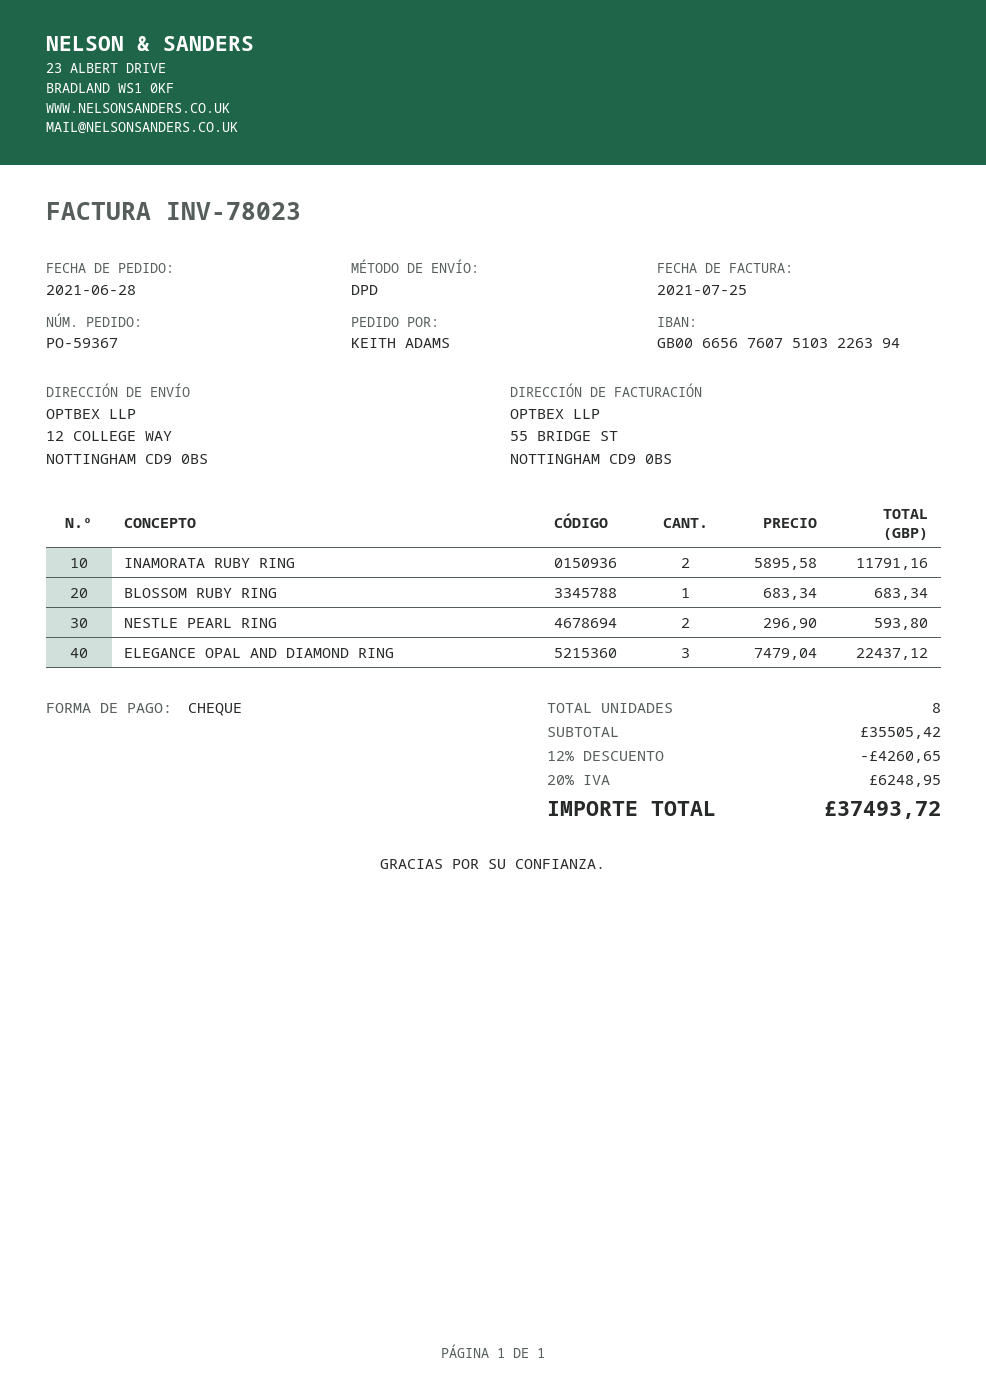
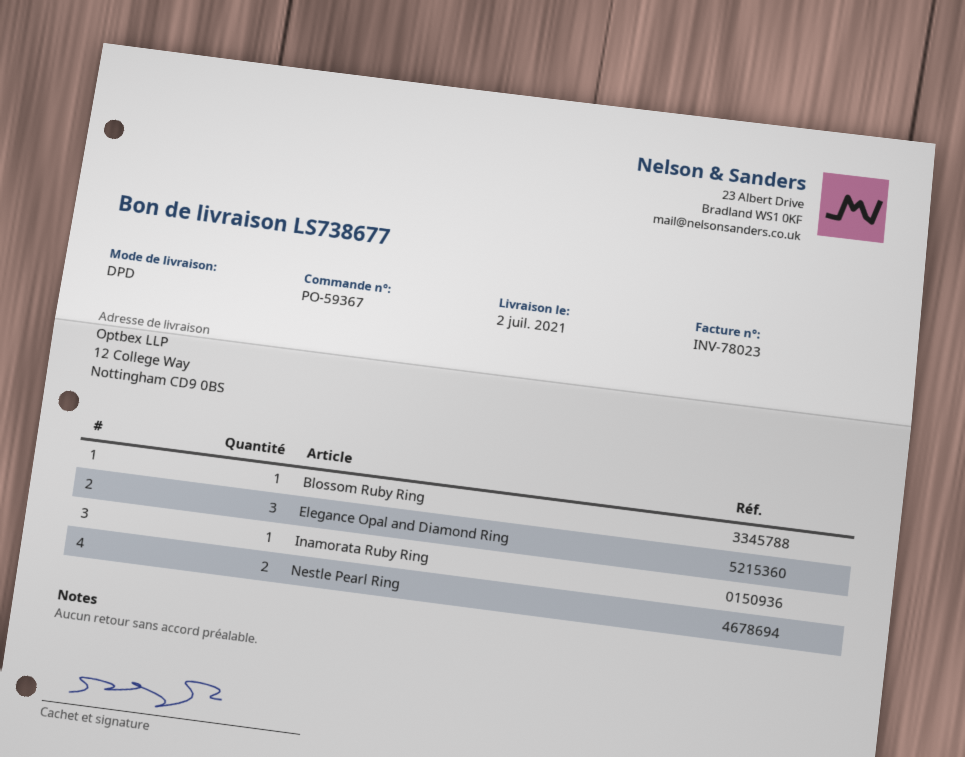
INAMORATA RUBY RING: 2 -> 1

